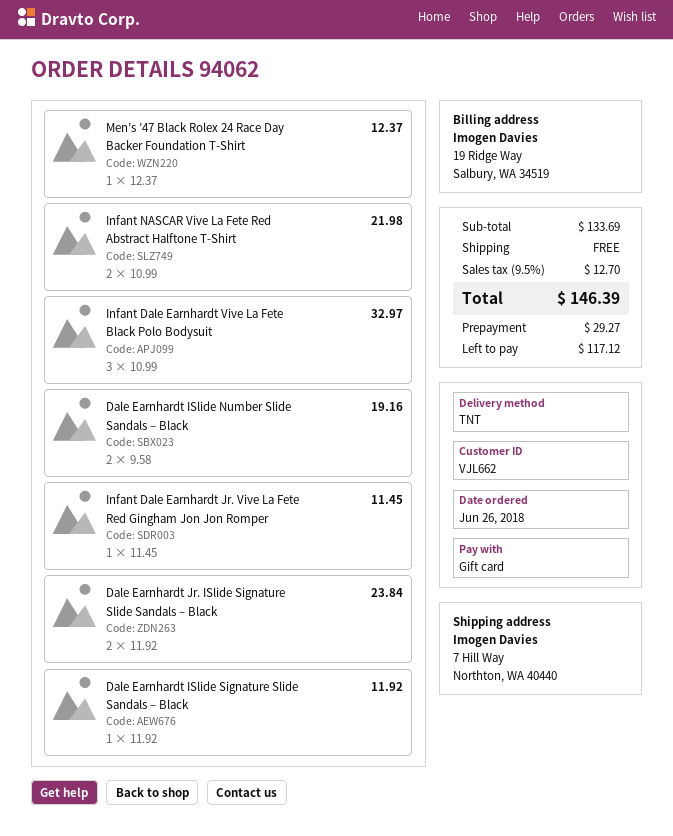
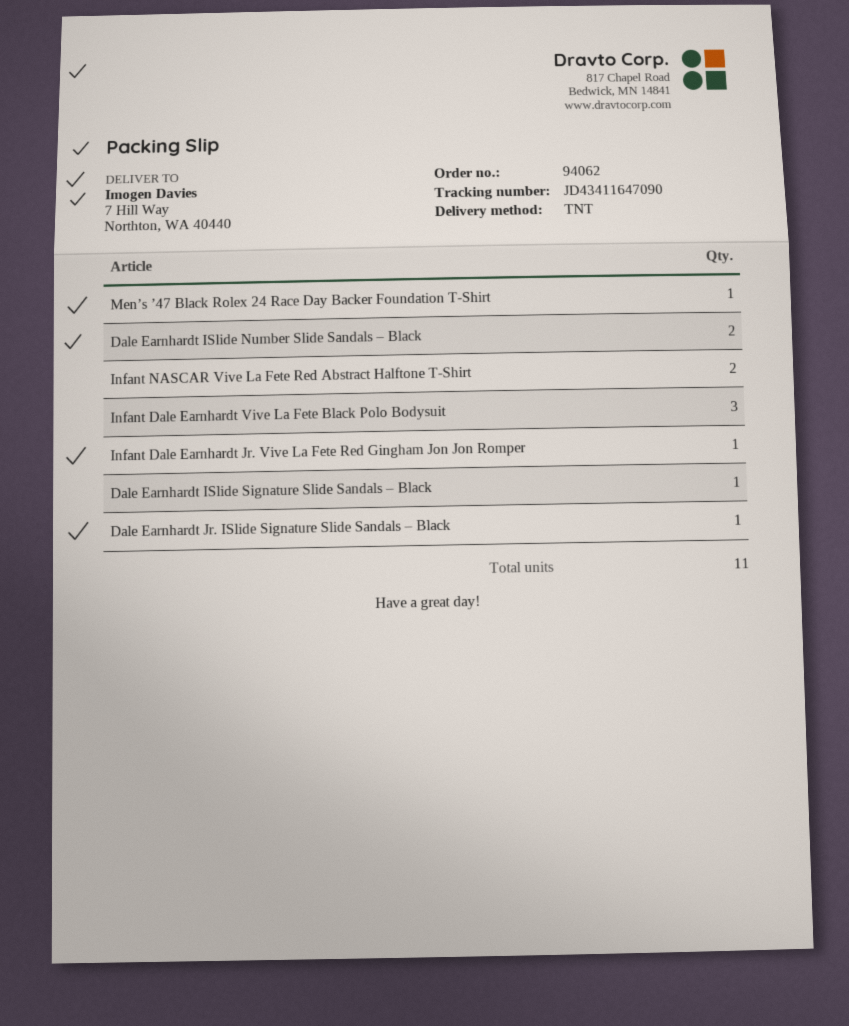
Dale Earnhardt Jr. ISlide Signature Slide Sandals – Black: 2 -> 1

